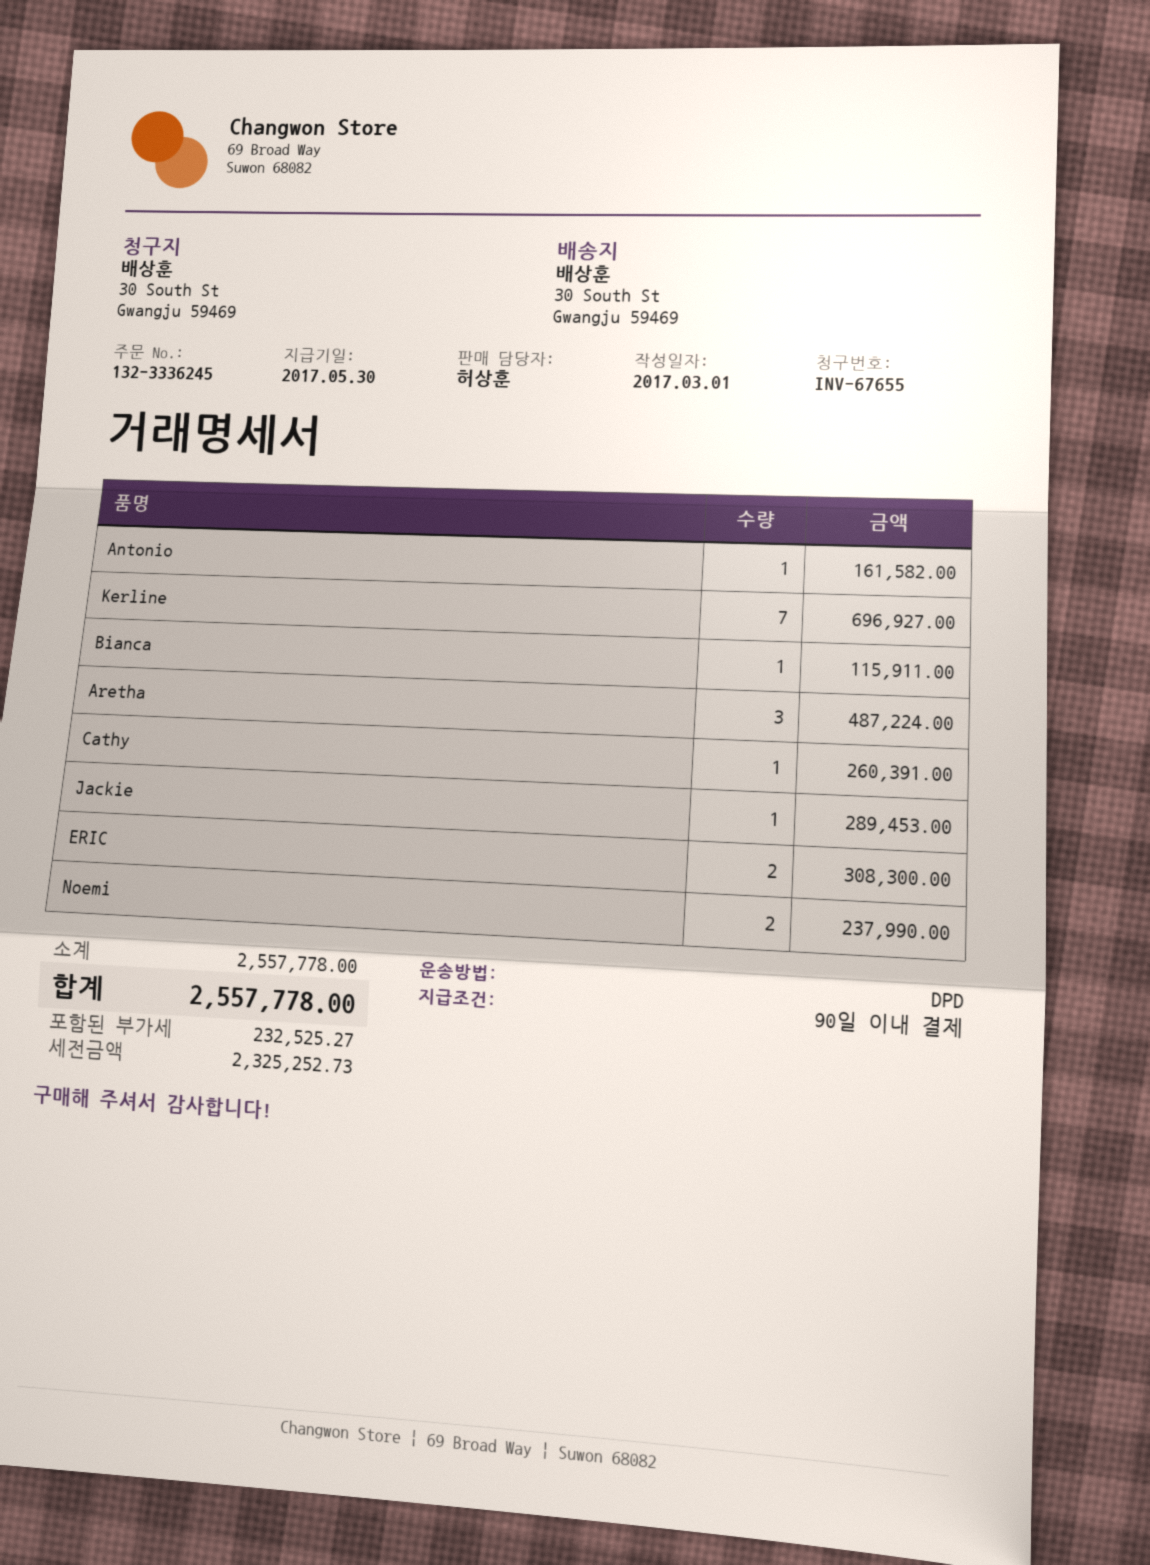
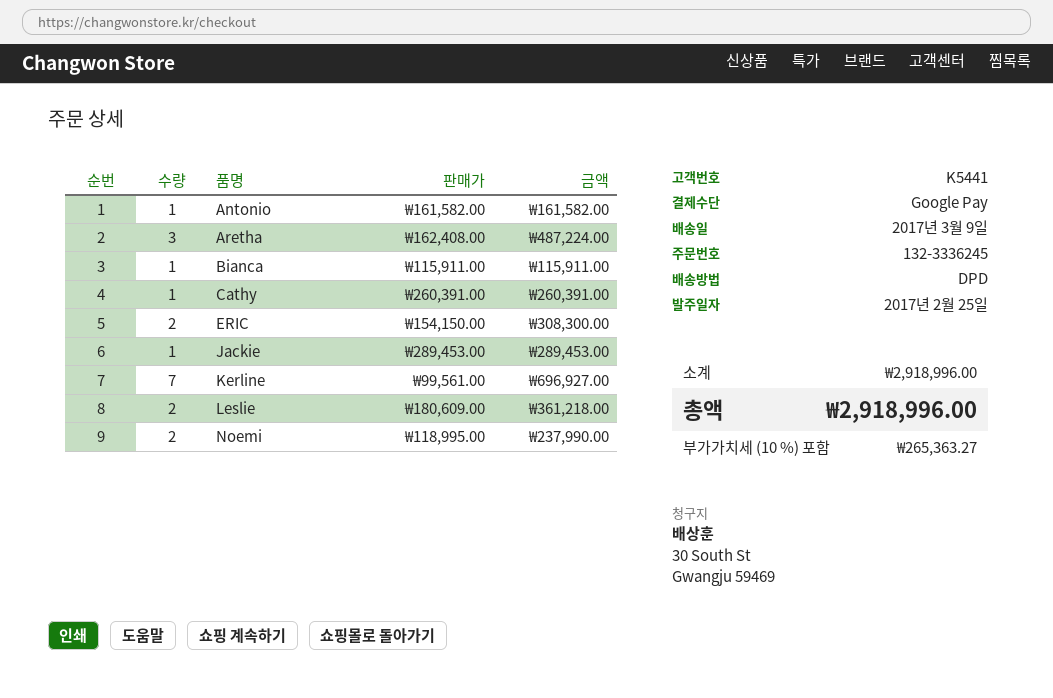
Leslie: none -> 2 for 361218.00
subtotal: 2557778.00 -> 2918996.00
tax: 232525.27 -> 265363.27
total: 2557778.00 -> 2918996.00

